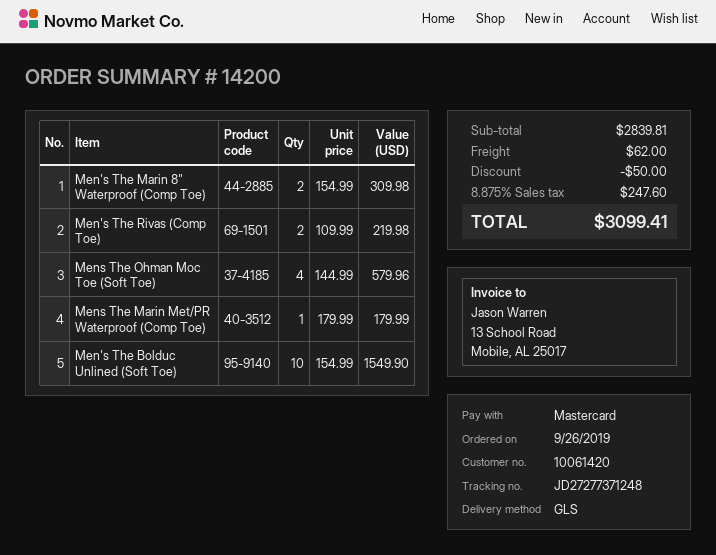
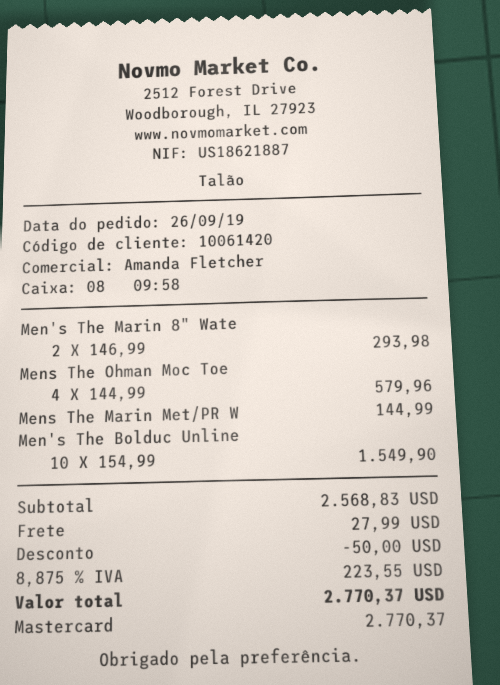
Men's The Marin 8" Waterproof (Comp Toe): 2 x 154.99 = 309.98 -> 2 x 146.99 = 293.98
Men's The Rivas (Comp Toe): 2 x 109.99 = 219.98 -> none
Mens The Marin Met/PR Waterproof (Comp Toe): 1 x 179.99 = 179.99 -> 1 x 144.99 = 144.99
subtotal: 2839.81 -> 2568.83
shipping: 62.00 -> 27.99
tax: 8.875% = 247.60 -> 8.875% = 223.55
total: 3099.41 -> 2770.37

